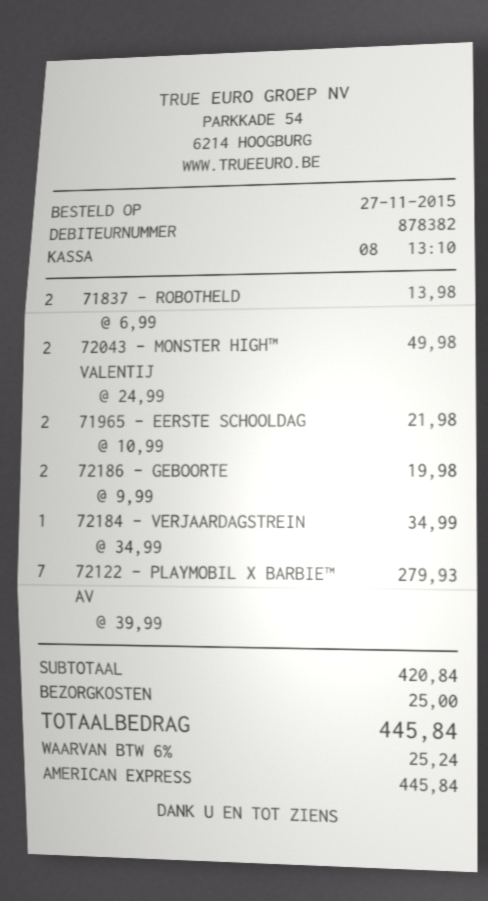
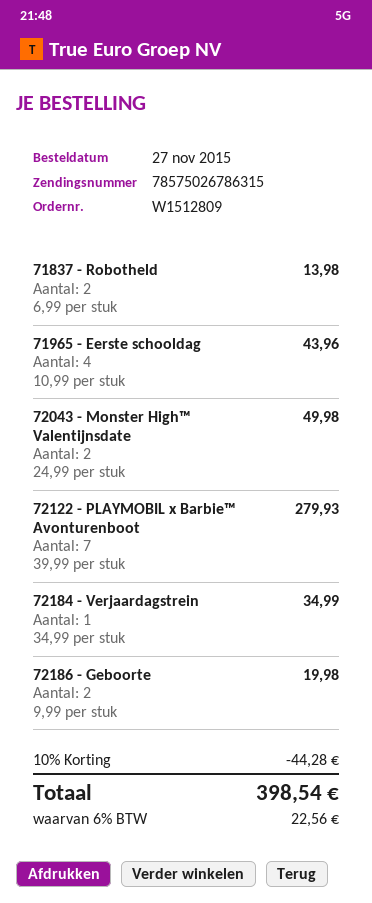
71965 - EERSTE SCHOOLDAG: 2 x 10.99 = 21.98 -> 4 x 10.99 = 43.96
discount: none -> 10% = 44.28
shipping: 25.00 -> none
tax: 6% = 25.24 -> 6% = 22.56
total: 445.84 -> 398.54

